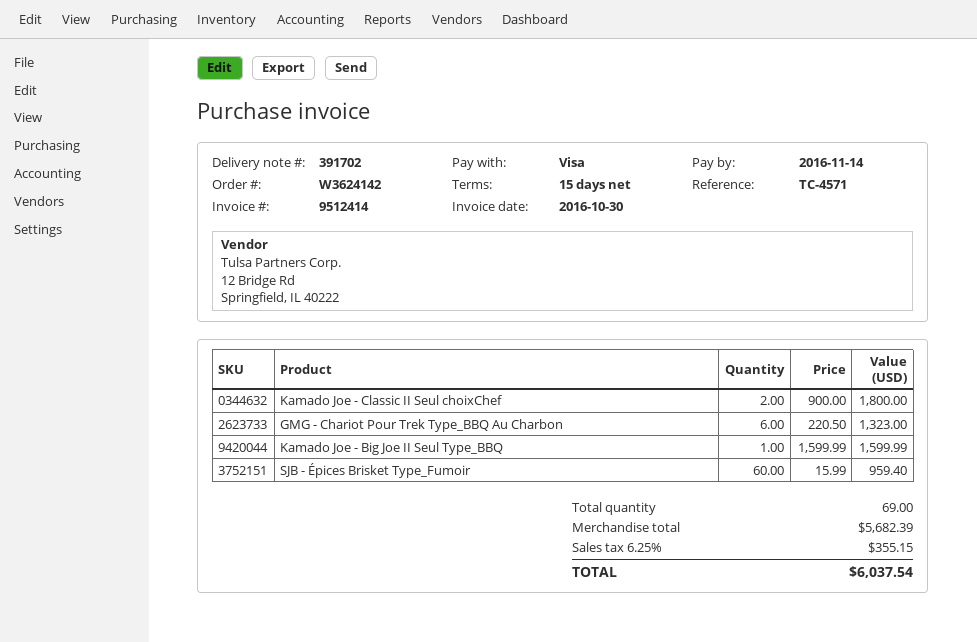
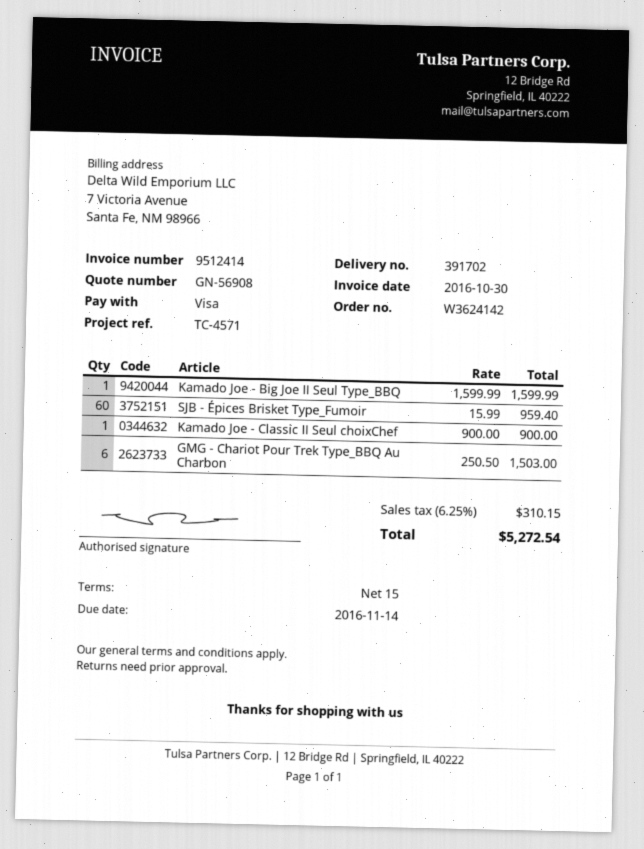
Kamado Joe - Classic II Seul choixChef: 2 x 900.00 = 1800.00 -> 1 x 900.00 = 900.00
GMG - Chariot Pour Trek Type_BBQ Au Charbon: 6 x 220.50 = 1323.00 -> 6 x 250.50 = 1503.00
tax: 6.25% = 355.15 -> 6.25% = 310.15
total: 6037.54 -> 5272.54

